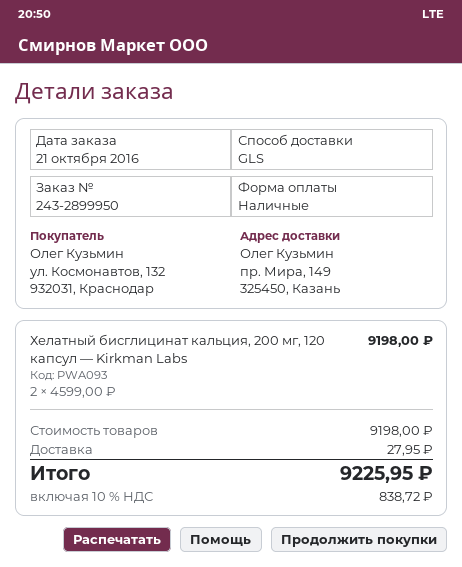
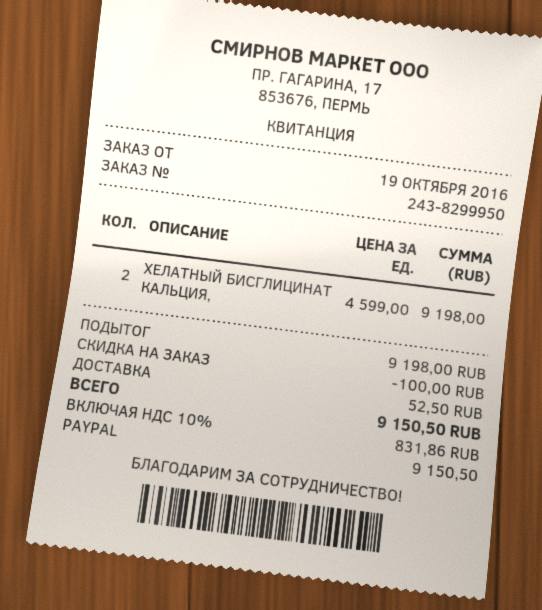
order number: 243-2899950 -> 243-8299950
order date: 2016-10-21 -> 2016-10-19
payment method: cash -> PayPal
discount: none -> 100.00
shipping: 27.95 -> 52.50
tax: 10% = 838.72 -> 10% = 831.86
total: 9225.95 -> 9150.50

